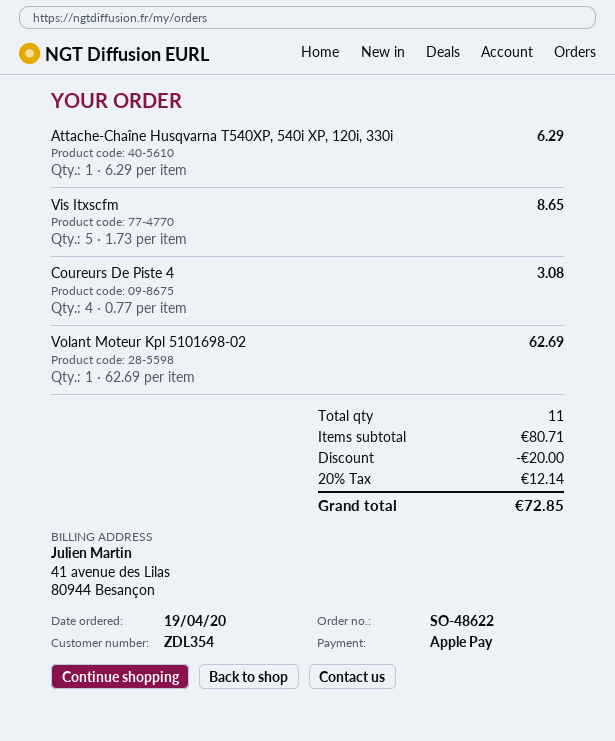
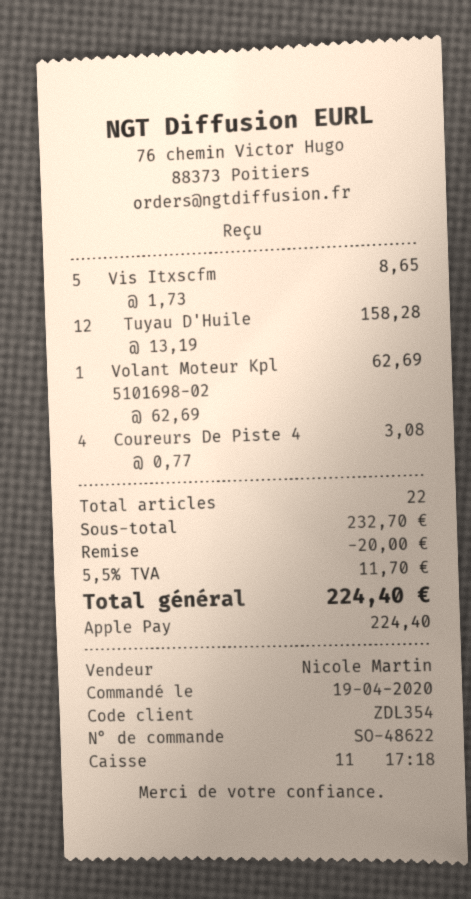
Attache-Chaîne Husqvarna T540XP, 540i XP, 120i, 330i: 1 x 6.29 = 6.29 -> none
Tuyau D'Huile: none -> 12 x 13.19 = 158.28
total quantity: 11 -> 22
subtotal: 80.71 -> 232.70
tax: 20% = 12.14 -> 5.5% = 11.70
total: 72.85 -> 224.40

